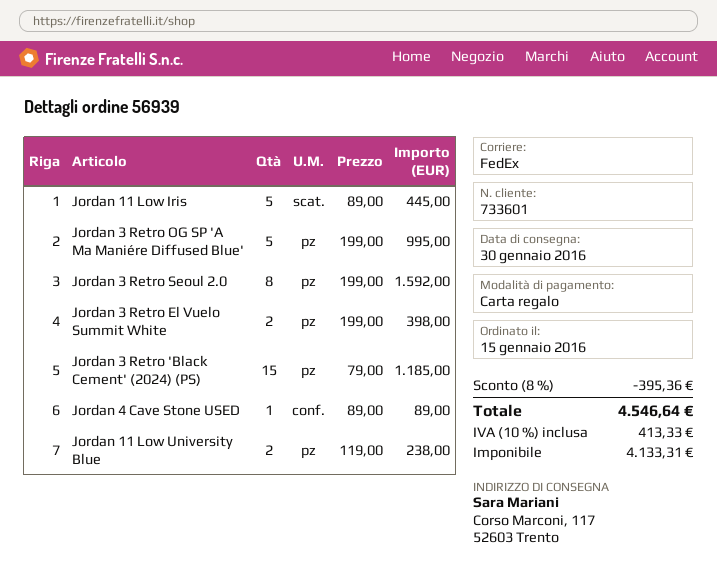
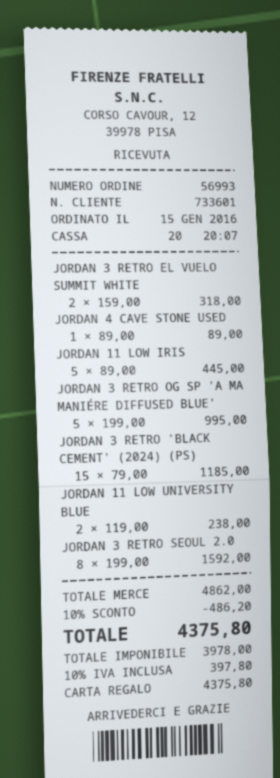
order number: 56939 -> 56993
Jordan 3 Retro El Vuelo Summit White: 2 x 199.00 = 398.00 -> 2 x 159.00 = 318.00
discount: 8% = 395.36 -> 10% = 486.20
net: 4133.31 -> 3978.00
tax: 10% = 413.33 -> 10% = 397.80
total: 4546.64 -> 4375.80

